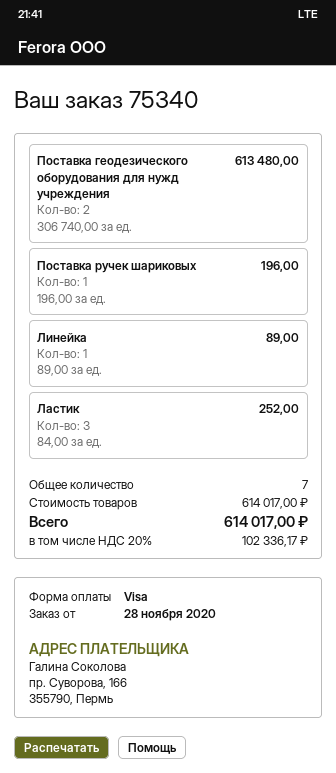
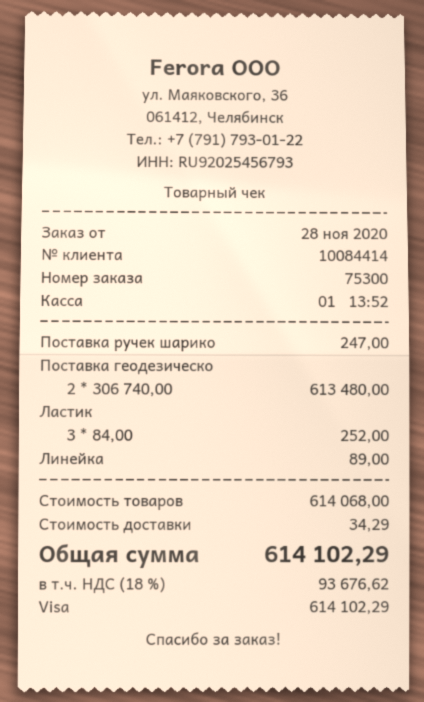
order number: 75340 -> 75300
Поставка ручек шариковых: 1 x 196.00 = 196.00 -> 1 x 247.00 = 247.00
subtotal: 614017.00 -> 614068.00
shipping: none -> 34.29
tax: 20% = 102336.17 -> 18% = 93676.62
total: 614017.00 -> 614102.29

